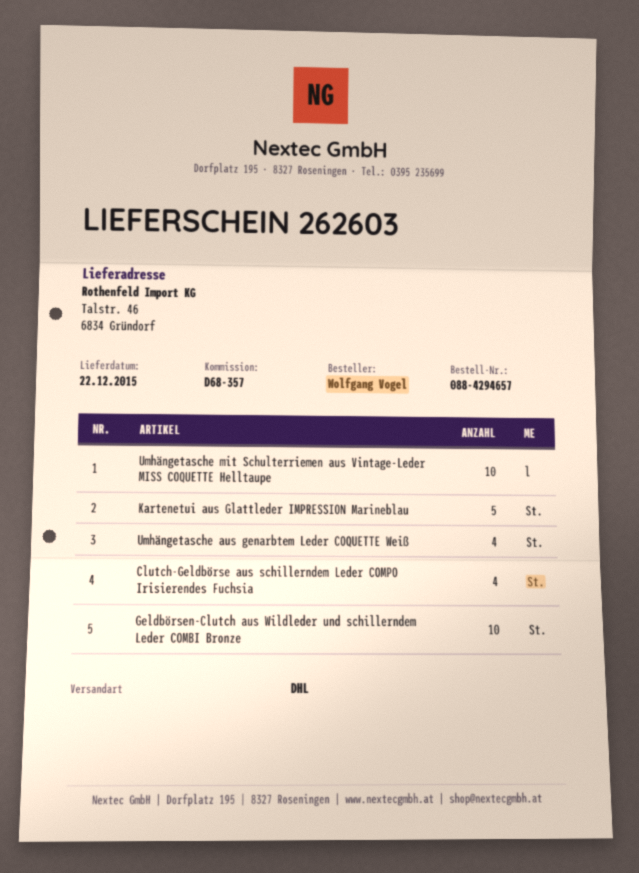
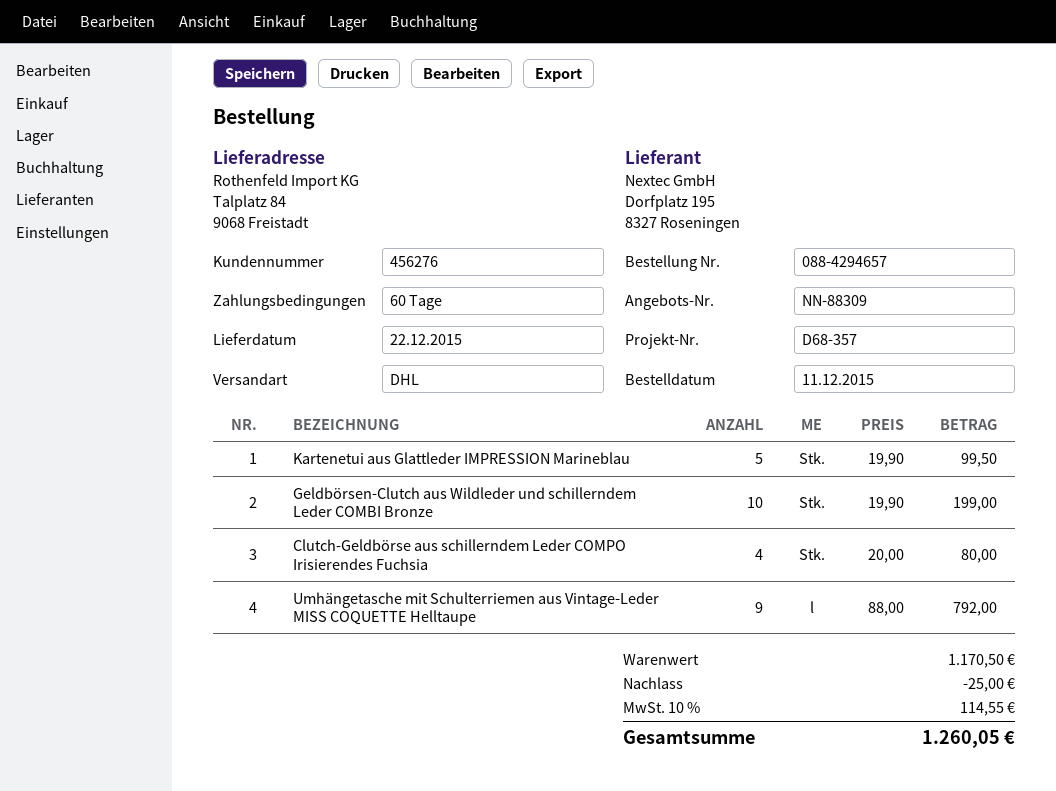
ship to: Talstr. 46, 6834 Gründorf -> Talplatz 84, 9068 Freistadt
Umhängetasche mit Schulterriemen aus Vintage-Leder MISS COQUETTE Helltaupe: 10 -> 9
Umhängetasche aus genarbtem Leder COQUETTE Weiß: 4 -> none

